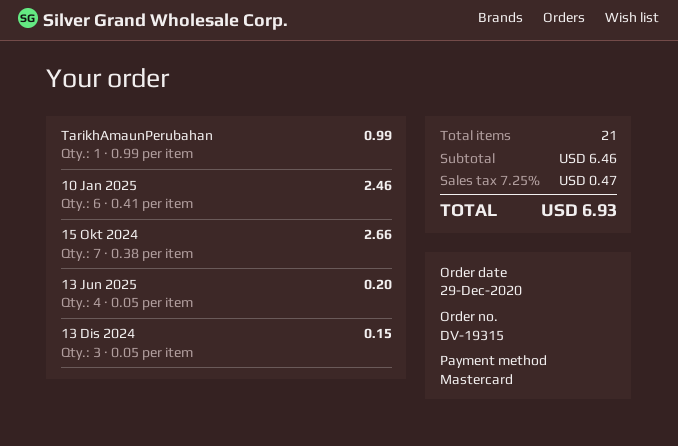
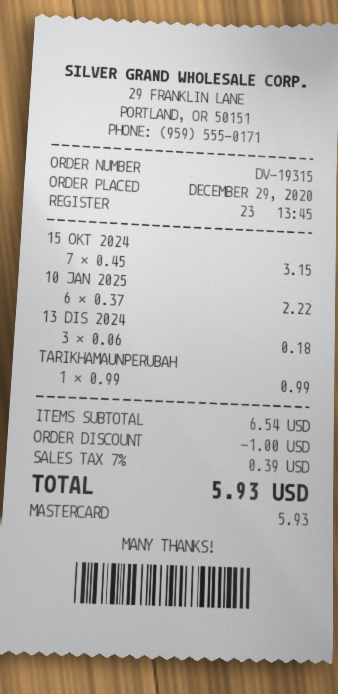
10 Jan 2025: 6 x 0.41 = 2.46 -> 6 x 0.37 = 2.22
15 Okt 2024: 7 x 0.38 = 2.66 -> 7 x 0.45 = 3.15
13 Jun 2025: 4 x 0.05 = 0.20 -> none
13 Dis 2024: 3 x 0.05 = 0.15 -> 3 x 0.06 = 0.18
subtotal: 6.46 -> 6.54
discount: none -> 1.00
tax: 7.25% = 0.47 -> 7% = 0.39
total: 6.93 -> 5.93

